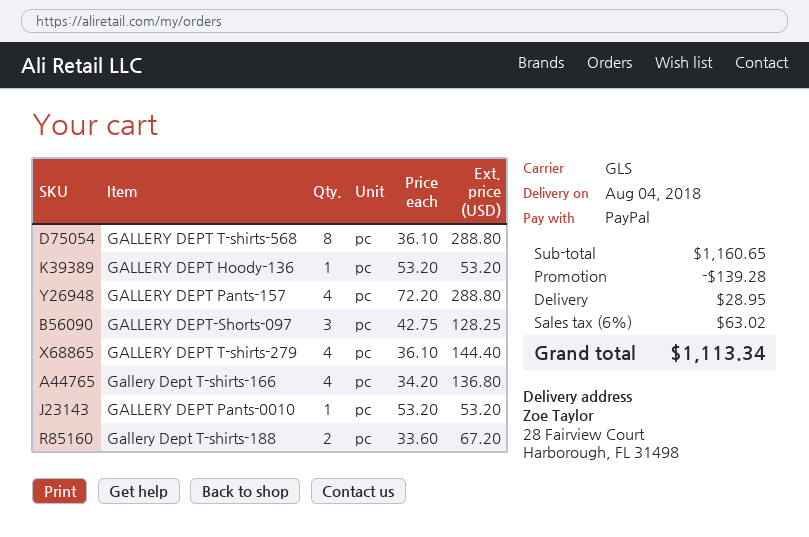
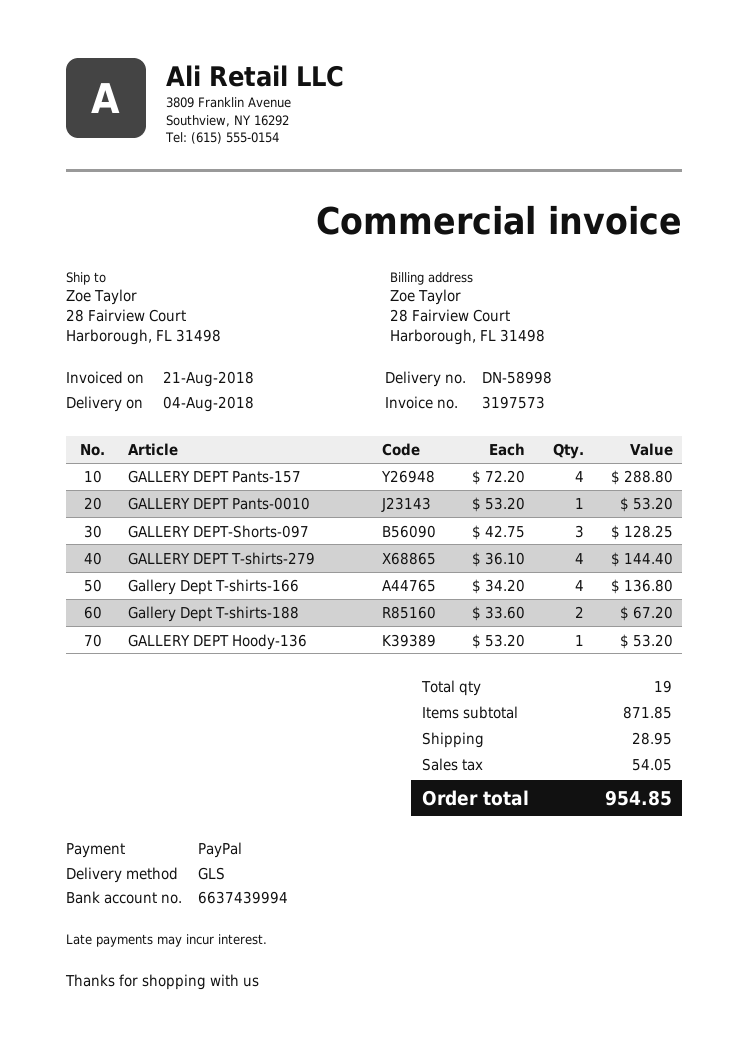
GALLERY DEPT T-shirts-568: 8 x 36.10 = 288.80 -> none
subtotal: 1160.65 -> 871.85
discount: 139.28 -> none
tax: 63.02 -> 54.05
total: 1113.34 -> 954.85

